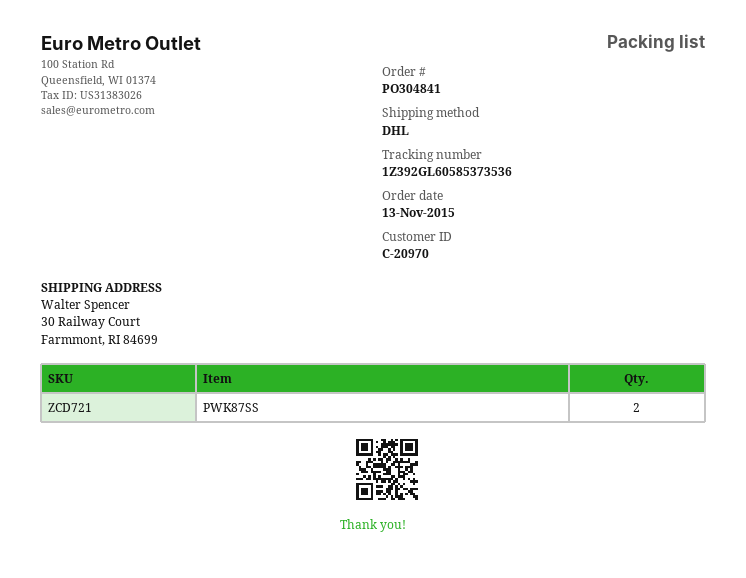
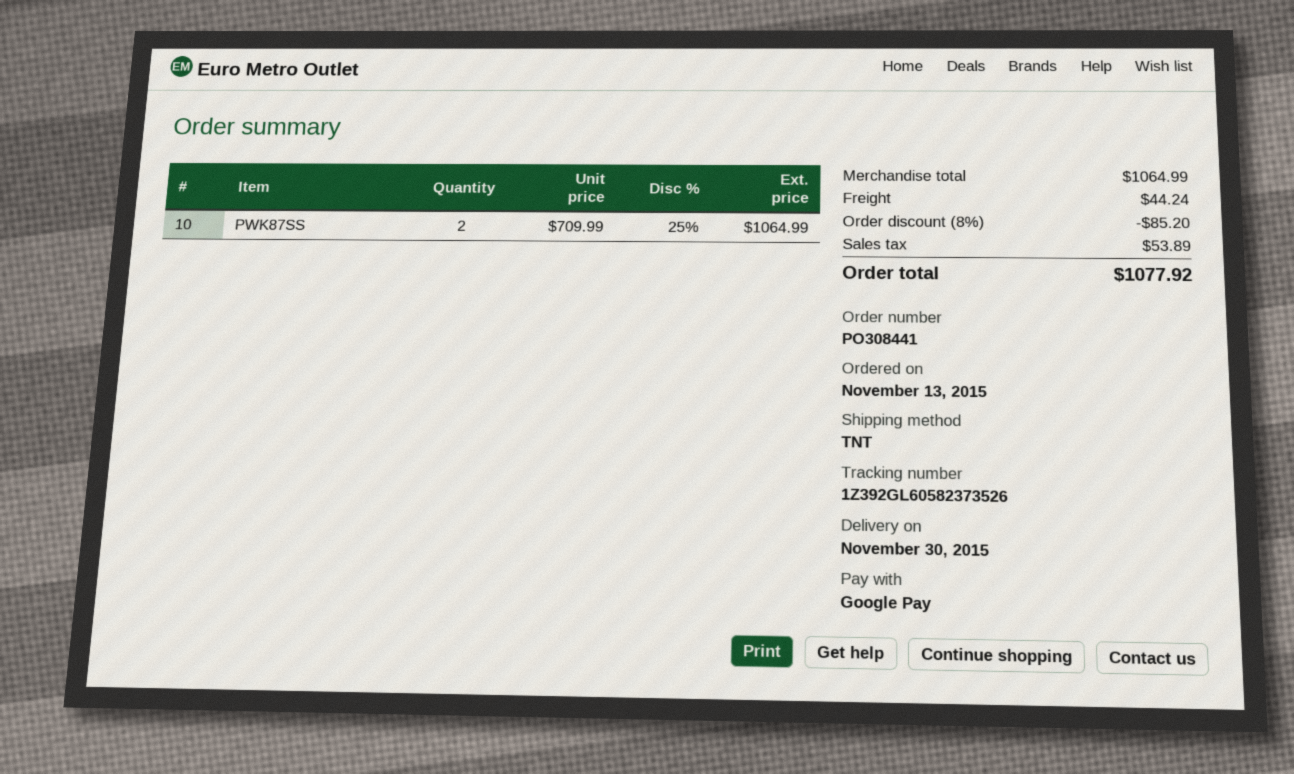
order number: PO304841 -> PO308441
shipping method: DHL -> TNT
tracking number: 1Z392GL60585373536 -> 1Z392GL60582373526

